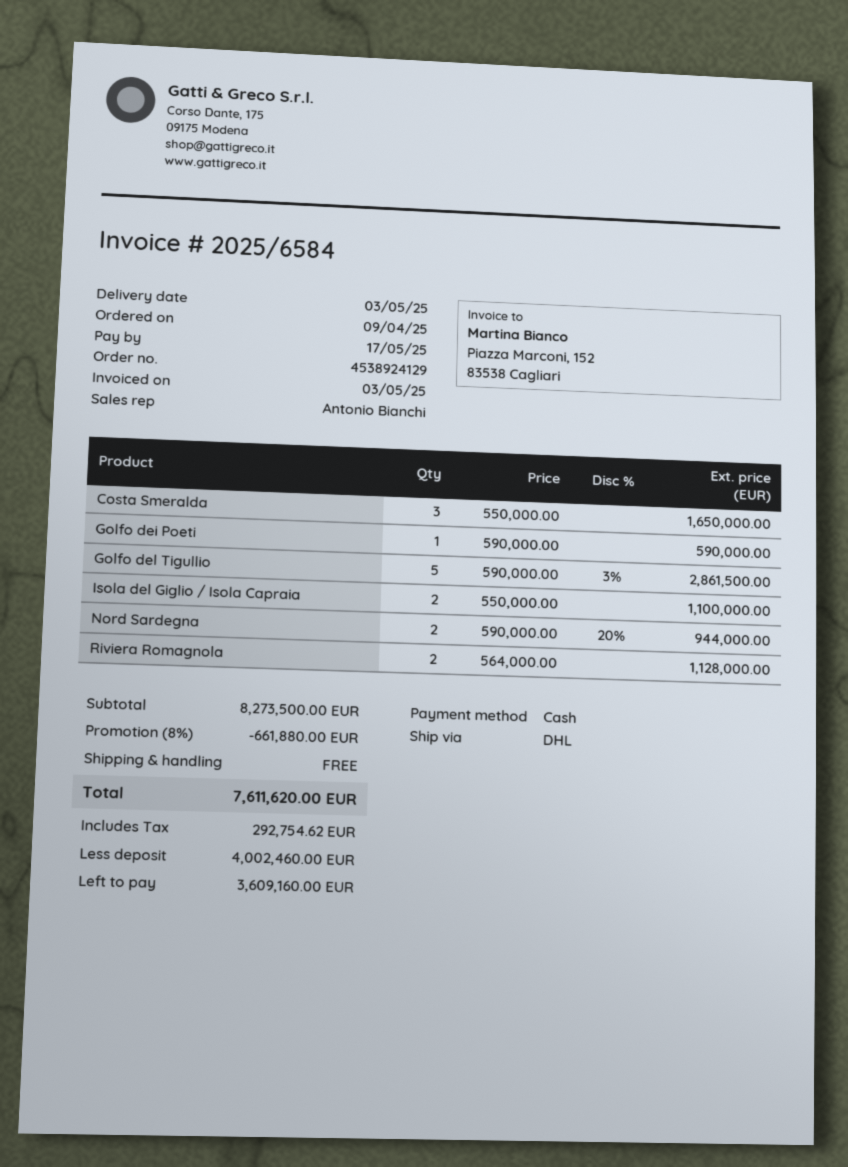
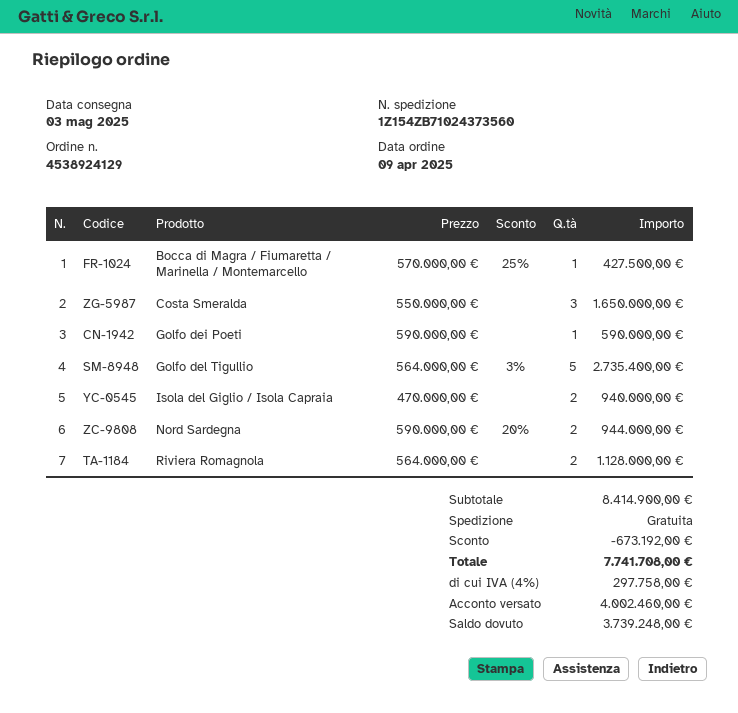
Golfo del Tigullio: 5 x 590000.00 - 3% = 2861500.00 -> 5 x 564000.00 - 3% = 2735400.00
Isola del Giglio / Isola Capraia: 2 x 550000.00 = 1100000.00 -> 2 x 470000.00 = 940000.00
Bocca di Magra / Fiumaretta / Marinella / Montemarcello: none -> 1 x 570000.00 - 25% = 427500.00
subtotal: 8273500.00 -> 8414900.00
discount: 661880.00 -> 673192.00
tax: 292754.62 -> 297758.00
total: 7611620.00 -> 7741708.00
balance: 3609160.00 -> 3739248.00

